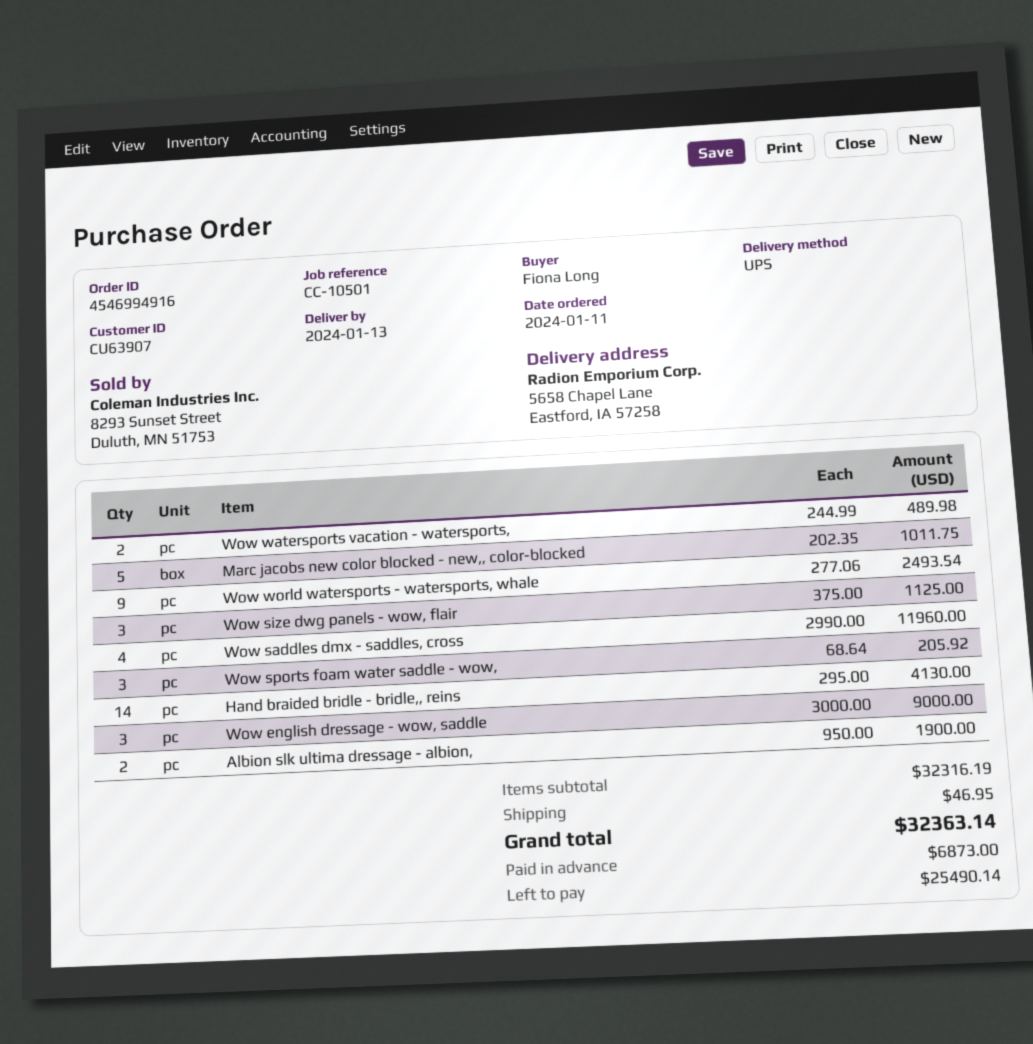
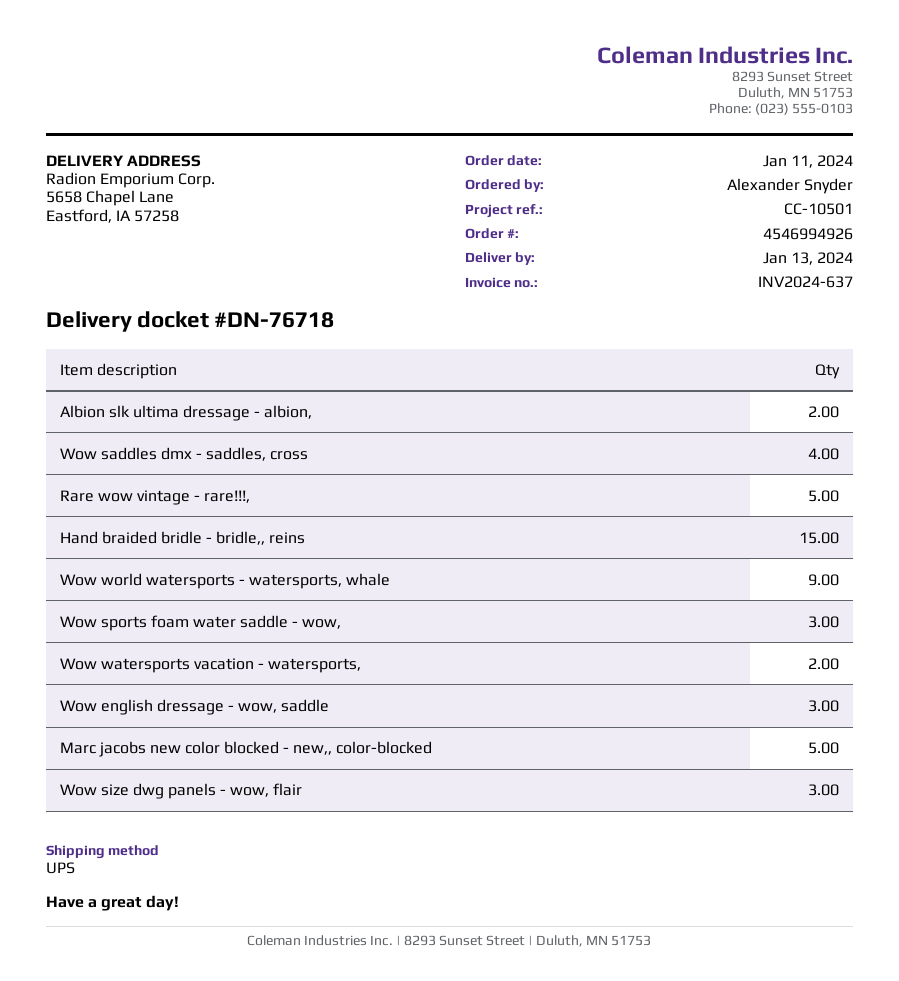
order number: 4546994916 -> 4546994926
ordered by: Fiona Long -> Alexander Snyder
Hand braided bridle - bridle,, reins: 14 -> 15
Rare wow vintage - rare!!!,: none -> 5

